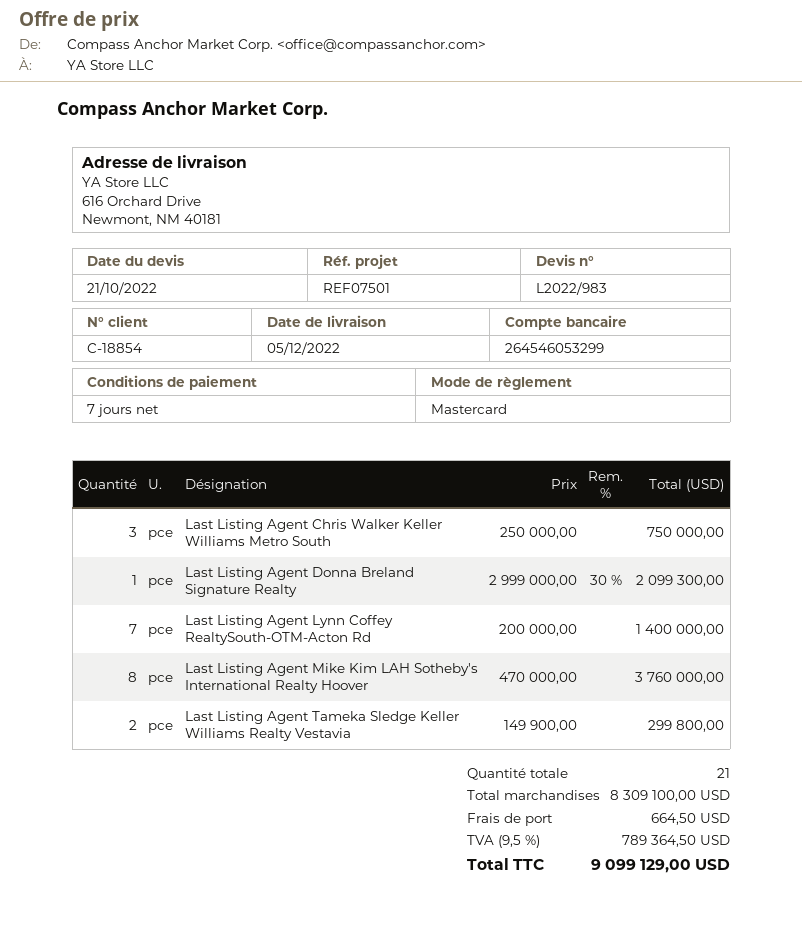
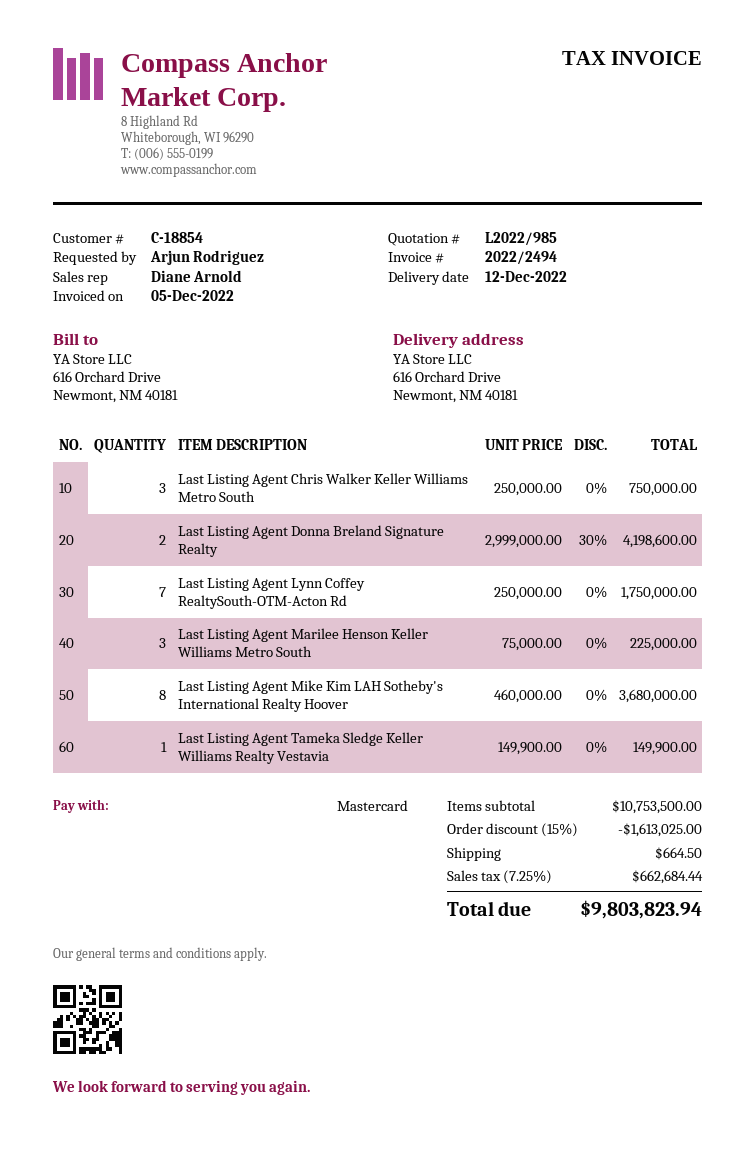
quote number: L2022/983 -> L2022/985
delivery date: 2022-12-05 -> 2022-12-12
Last Listing Agent Donna Breland Signature Realty: 1 x 2999000.00 - 30% = 2099300.00 -> 2 x 2999000.00 - 30% = 4198600.00
Last Listing Agent Lynn Coffey RealtySouth-OTM-Acton Rd: 7 x 200000.00 = 1400000.00 -> 7 x 250000.00 = 1750000.00
Last Listing Agent Mike Kim LAH Sotheby's International Realty Hoover: 8 x 470000.00 = 3760000.00 -> 8 x 460000.00 = 3680000.00
Last Listing Agent Tameka Sledge Keller Williams Realty Vestavia: 2 x 149900.00 = 299800.00 -> 1 x 149900.00 = 149900.00
Last Listing Agent Marilee Henson Keller Williams Metro South: none -> 3 x 75000.00 = 225000.00
subtotal: 8309100.00 -> 10753500.00
discount: none -> 15% = 1613025.00
tax: 9.5% = 789364.50 -> 7.25% = 662684.44
total: 9099129.00 -> 9803823.94

